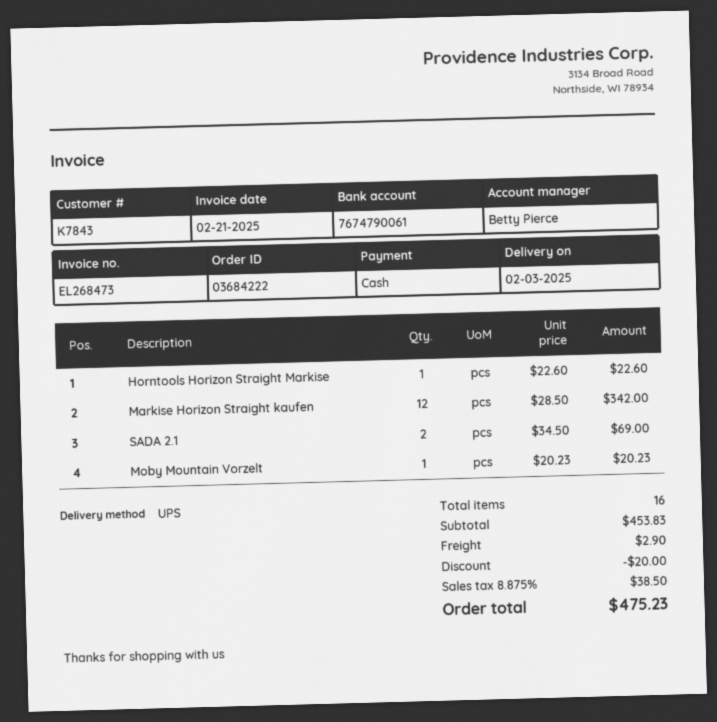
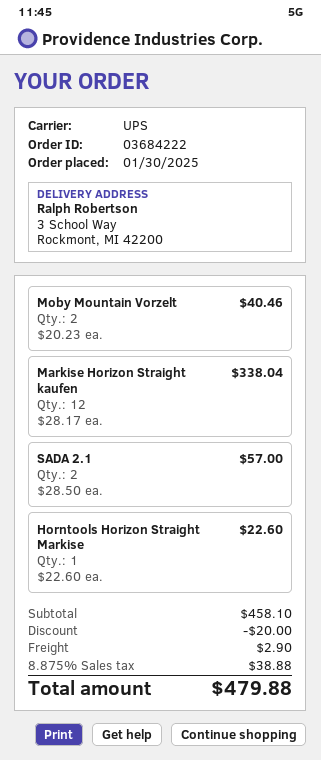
Markise Horizon Straight kaufen: 12 x 28.50 = 342.00 -> 12 x 28.17 = 338.04
SADA 2.1: 2 x 34.50 = 69.00 -> 2 x 28.50 = 57.00
Moby Mountain Vorzelt: 1 x 20.23 = 20.23 -> 2 x 20.23 = 40.46
subtotal: 453.83 -> 458.10
tax: 8.875% = 38.50 -> 8.875% = 38.88
total: 475.23 -> 479.88

